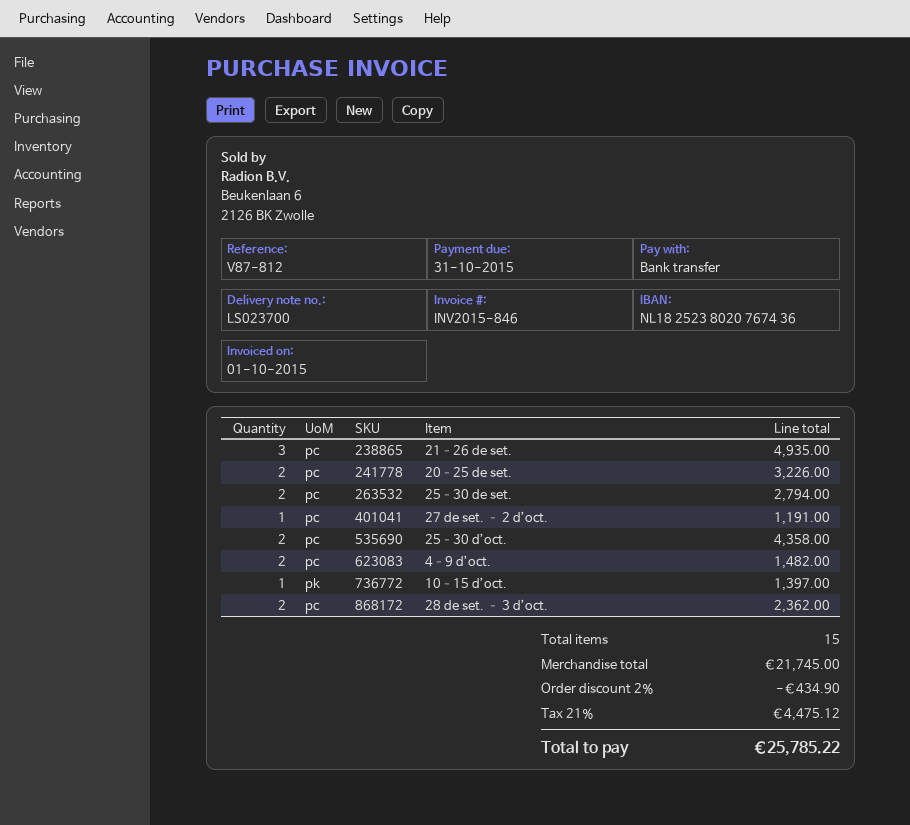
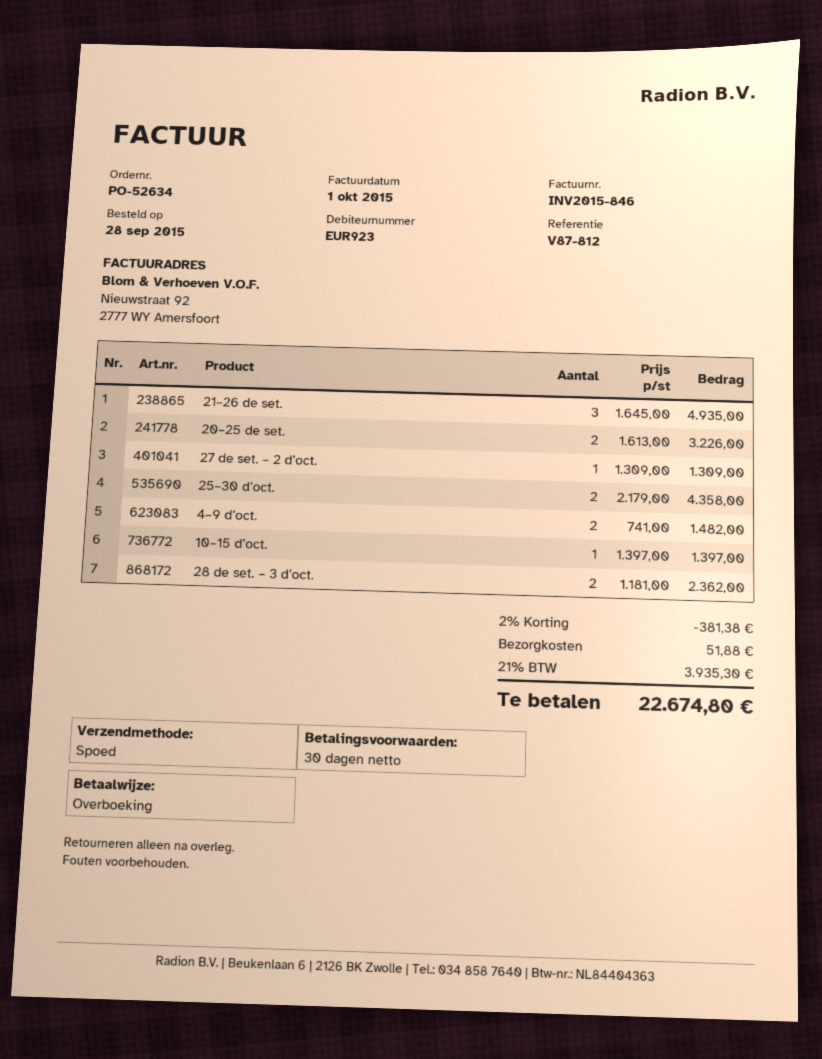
25–30 de set.: 2 for 2794.00 -> none
27 de set. – 2 d’oct.: 1 for 1191.00 -> 1 for 1309.00
discount: 2% = 434.90 -> 2% = 381.38
shipping: none -> 51.88
tax: 21% = 4475.12 -> 21% = 3935.30
total: 25785.22 -> 22674.80

